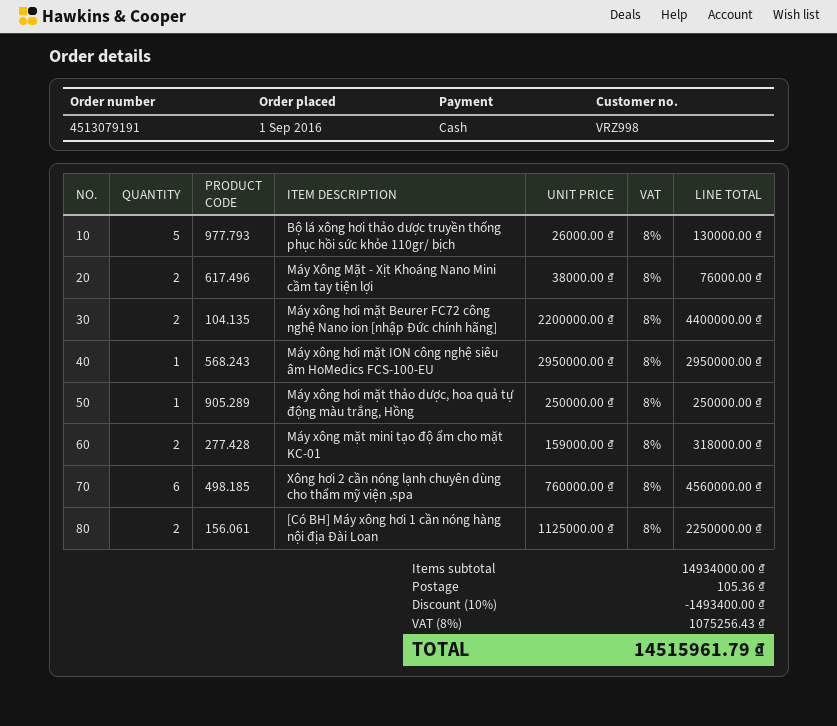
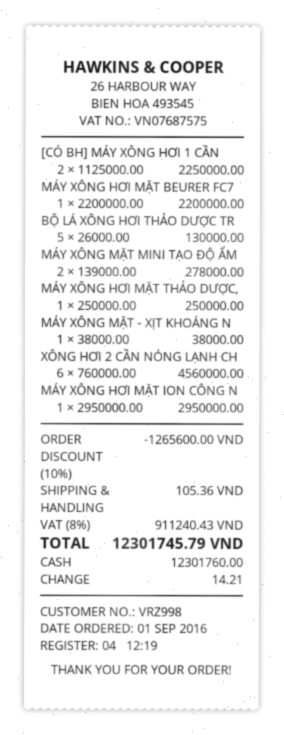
Máy Xông Mặt - Xịt Khoáng Nano Mini cầm tay tiện lợi: 2 x 38000.00 = 76000.00 -> 1 x 38000.00 = 38000.00
Máy xông hơi mặt Beurer FC72 công nghệ Nano ion [nhập Đức chính hãng]: 2 x 2200000.00 = 4400000.00 -> 1 x 2200000.00 = 2200000.00
Máy xông mặt mini tạo độ ẩm cho mặt KC-01: 2 x 159000.00 = 318000.00 -> 2 x 139000.00 = 278000.00
discount: 10% = 1493400.00 -> 10% = 1265600.00
tax: 8% = 1075256.43 -> 8% = 911240.43
total: 14515961.79 -> 12301745.79

